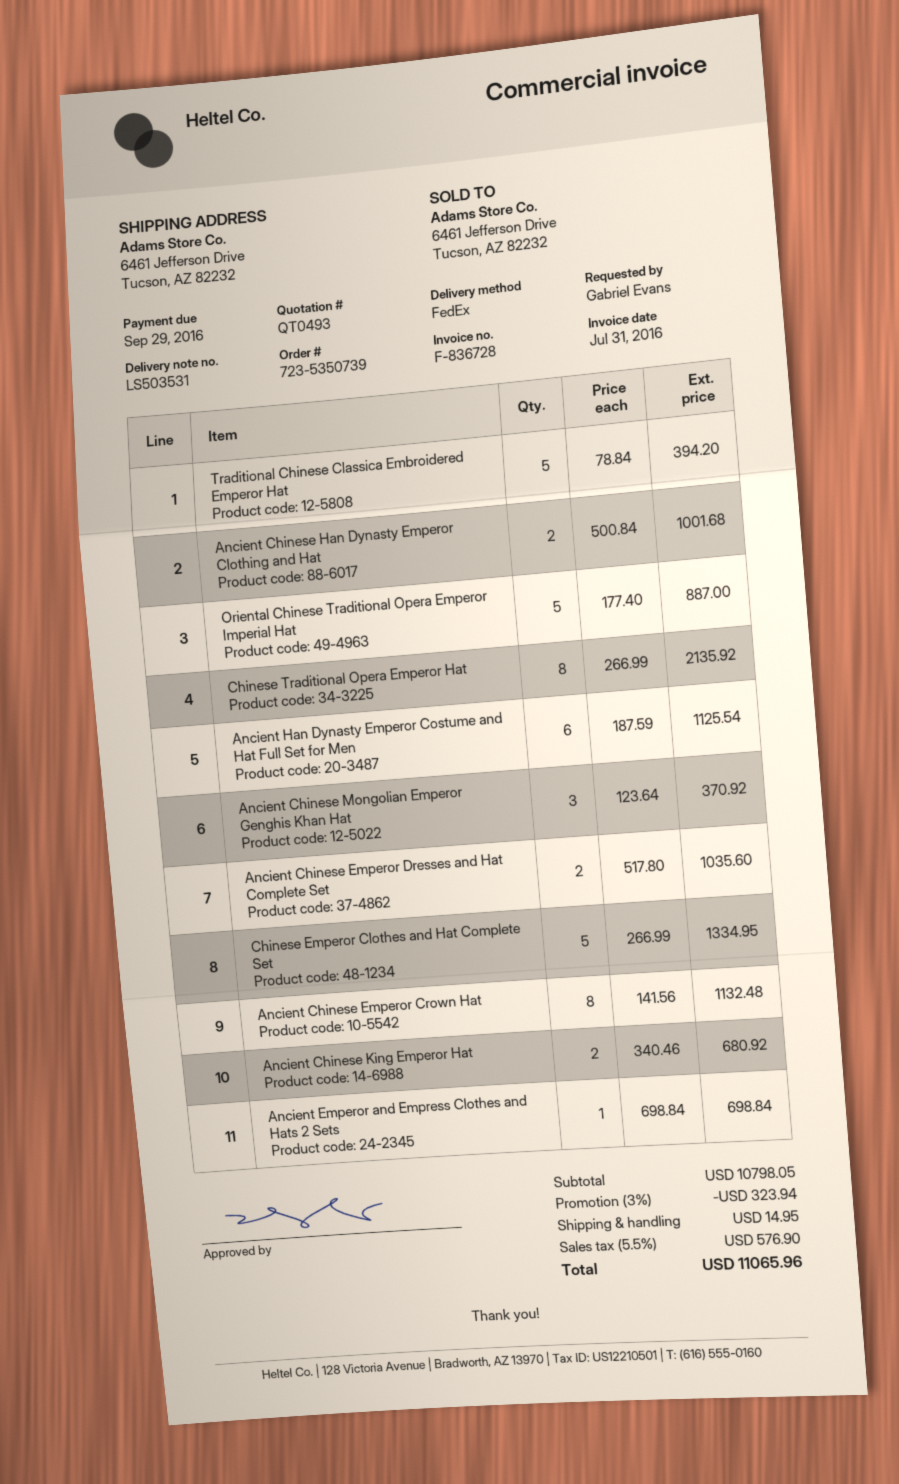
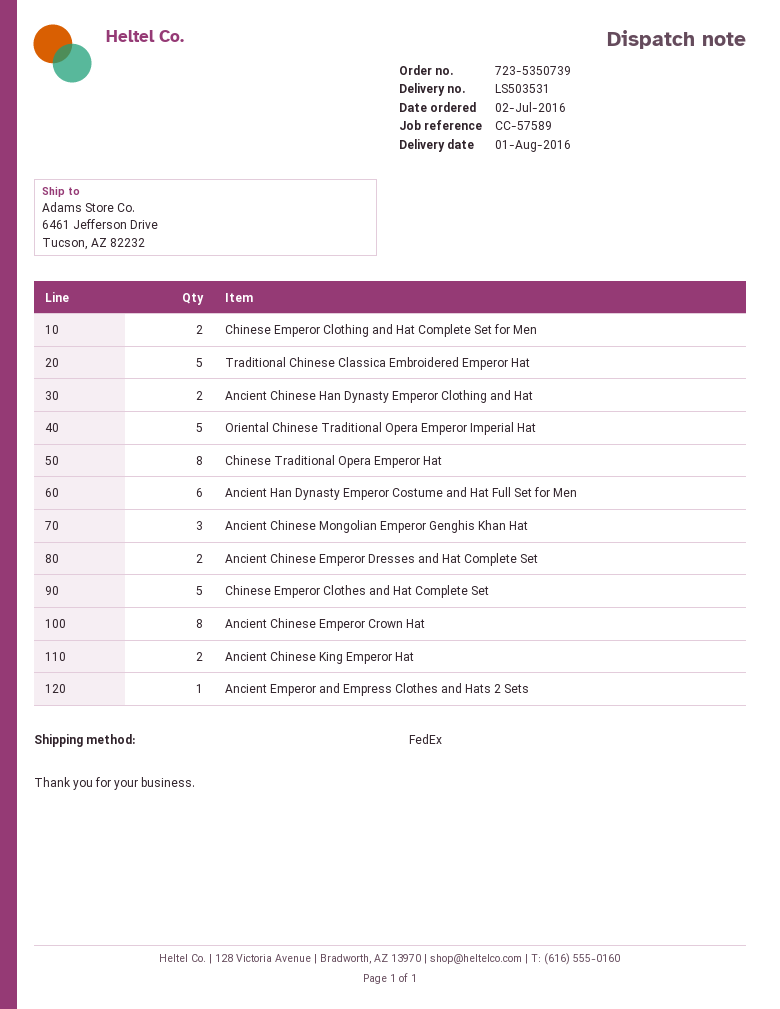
Chinese Emperor Clothing and Hat Complete Set for Men: none -> 2

